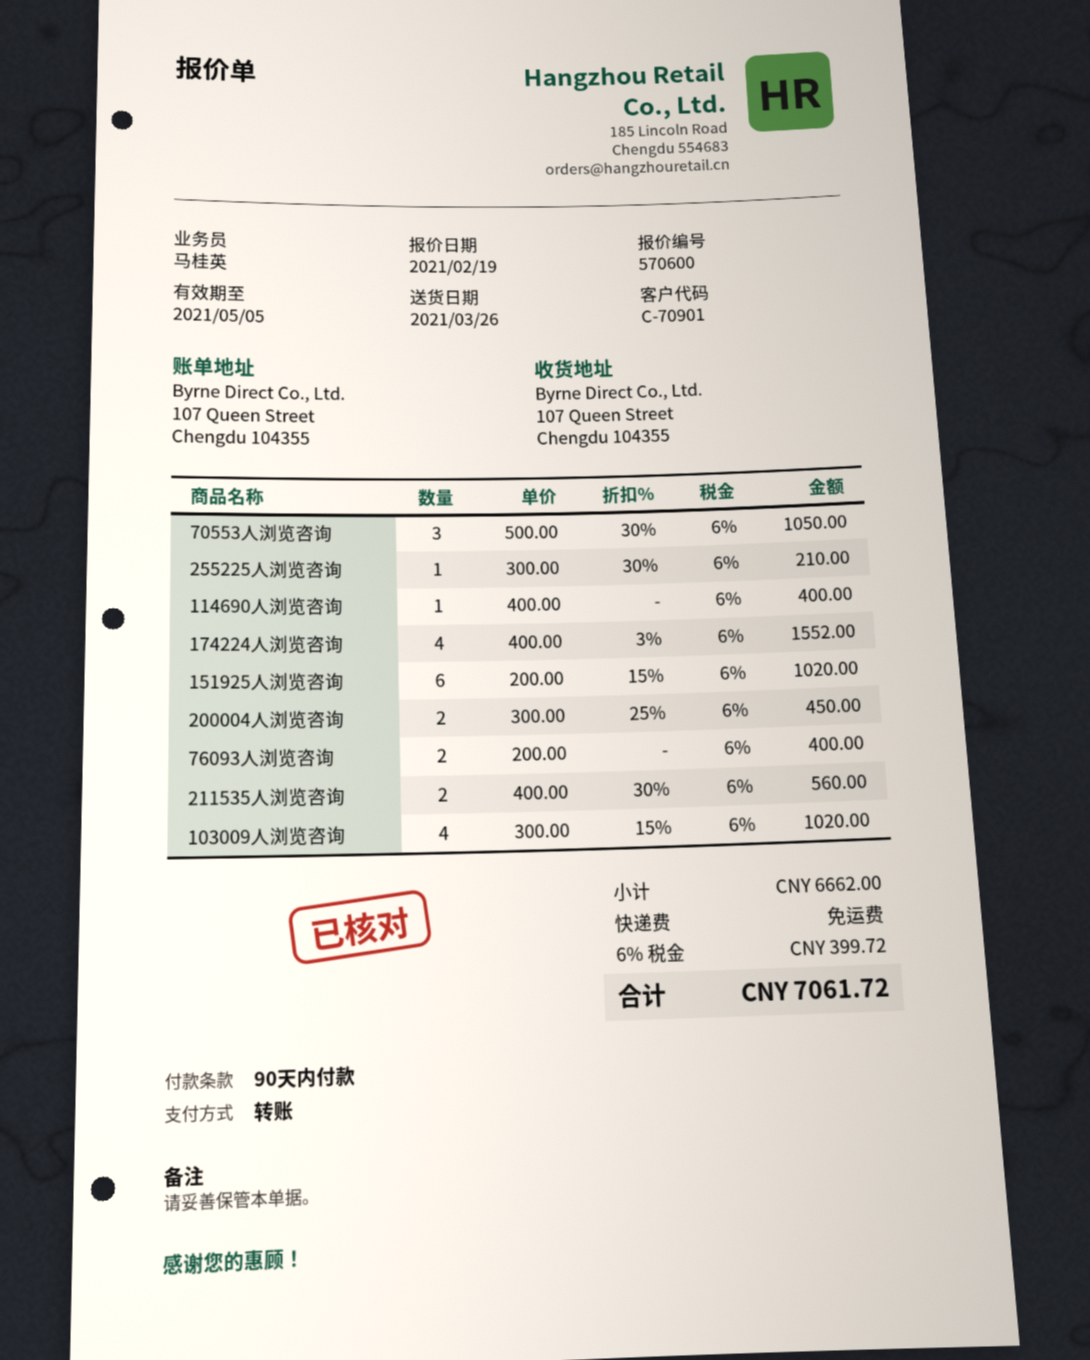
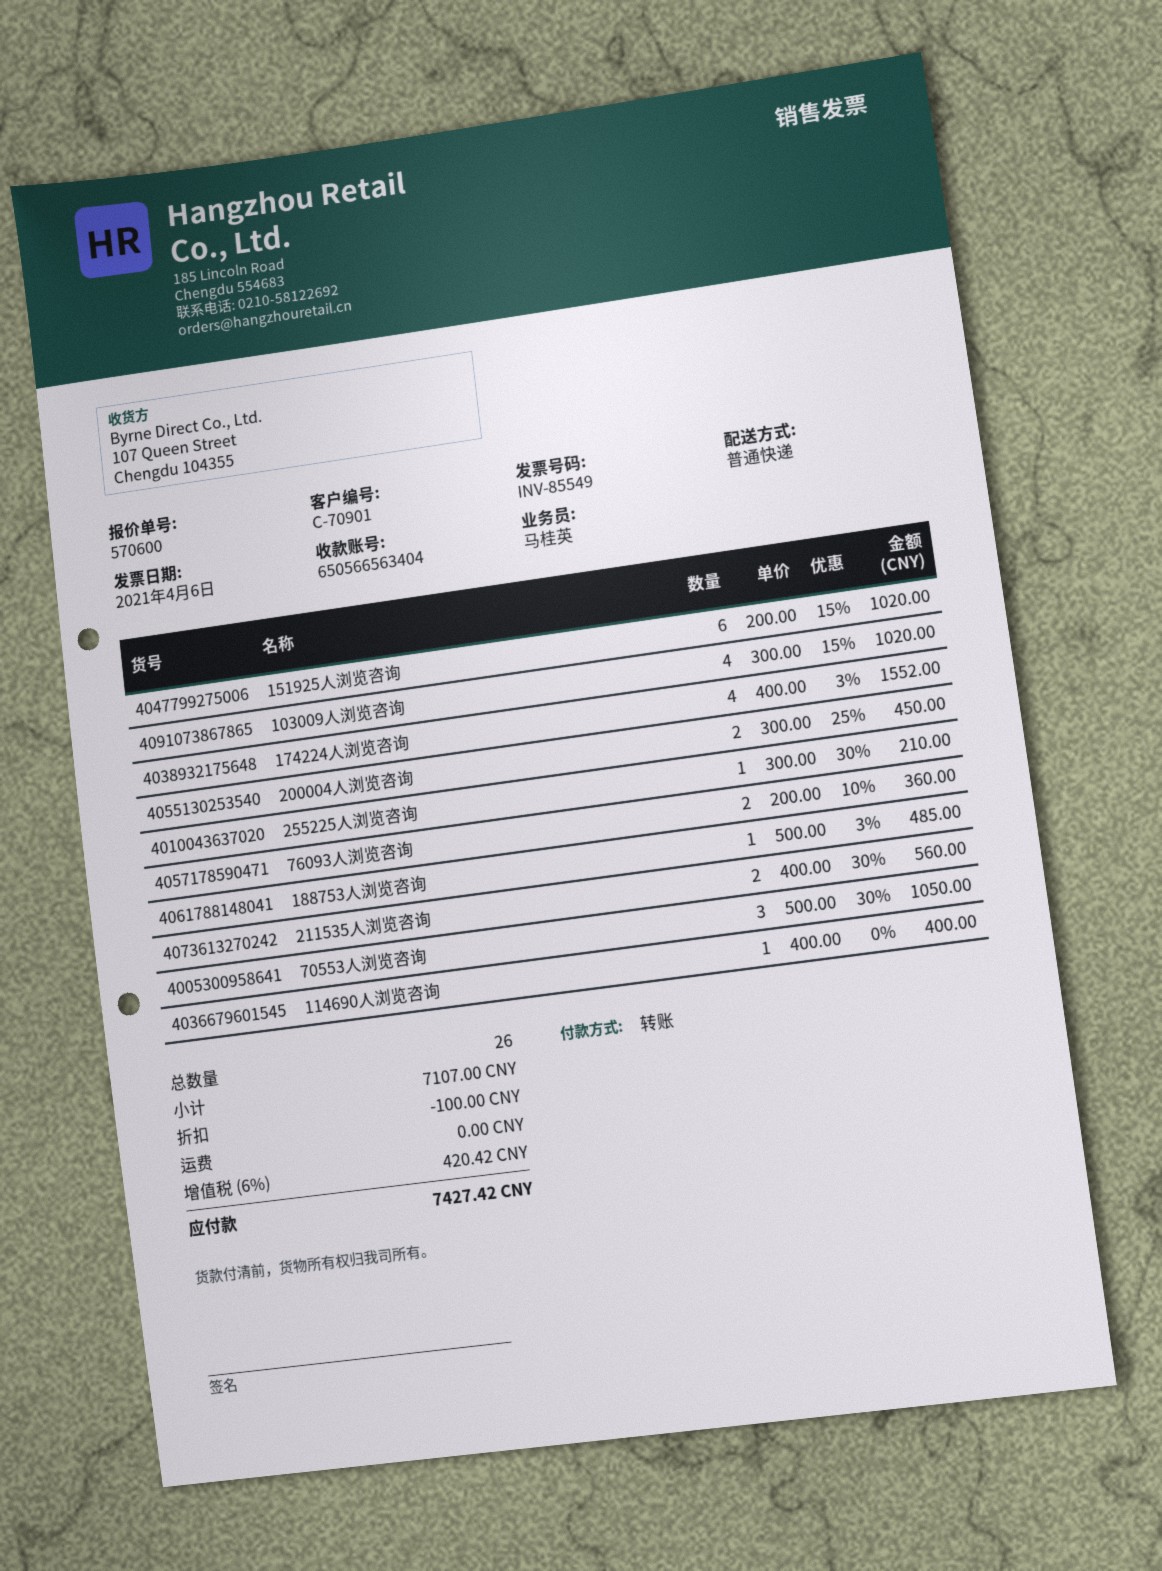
76093人浏览咨询: 2 x 200.00 = 400.00 -> 2 x 200.00 - 10% = 360.00
188753人浏览咨询: none -> 1 x 500.00 - 3% = 485.00
subtotal: 6662.00 -> 7107.00
discount: none -> 100.00
tax: 6% = 399.72 -> 6% = 420.42
total: 7061.72 -> 7427.42

